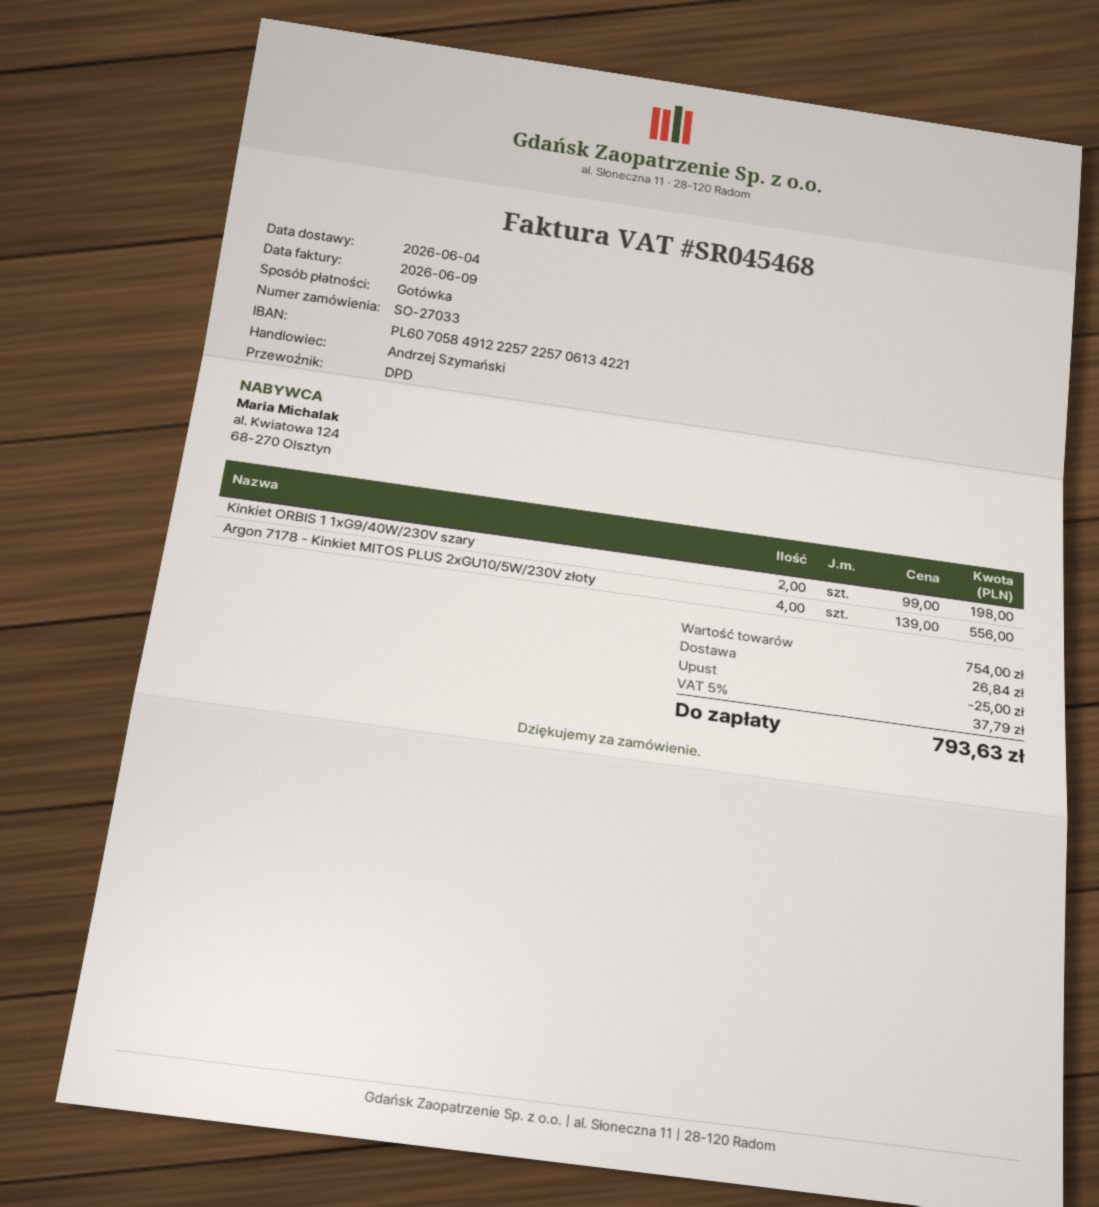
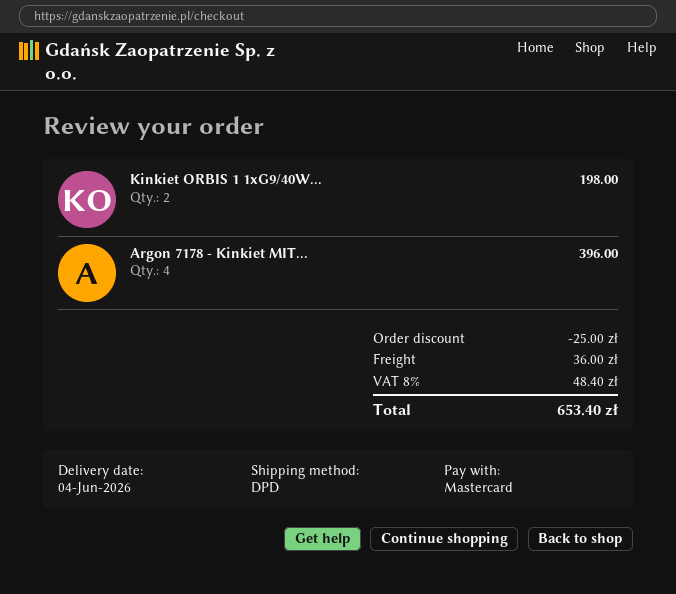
payment method: cash -> Mastercard
Argon 7178 - Kinkiet MITOS PLUS 2xGU10/5W/230V złoty: 4 for 556.00 -> 4 for 396.00
shipping: 26.84 -> 36.00
tax: 5% = 37.79 -> 8% = 48.40
total: 793.63 -> 653.40

